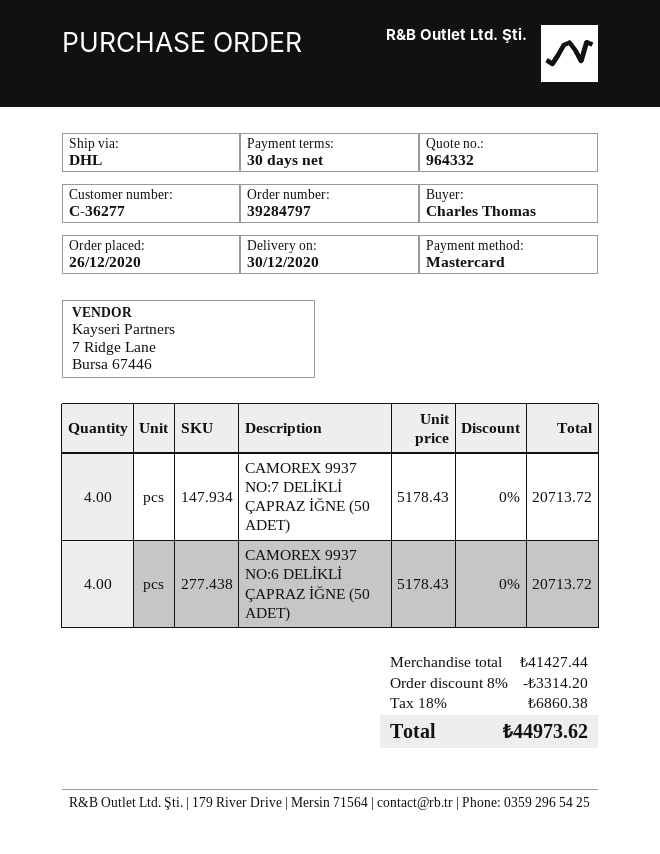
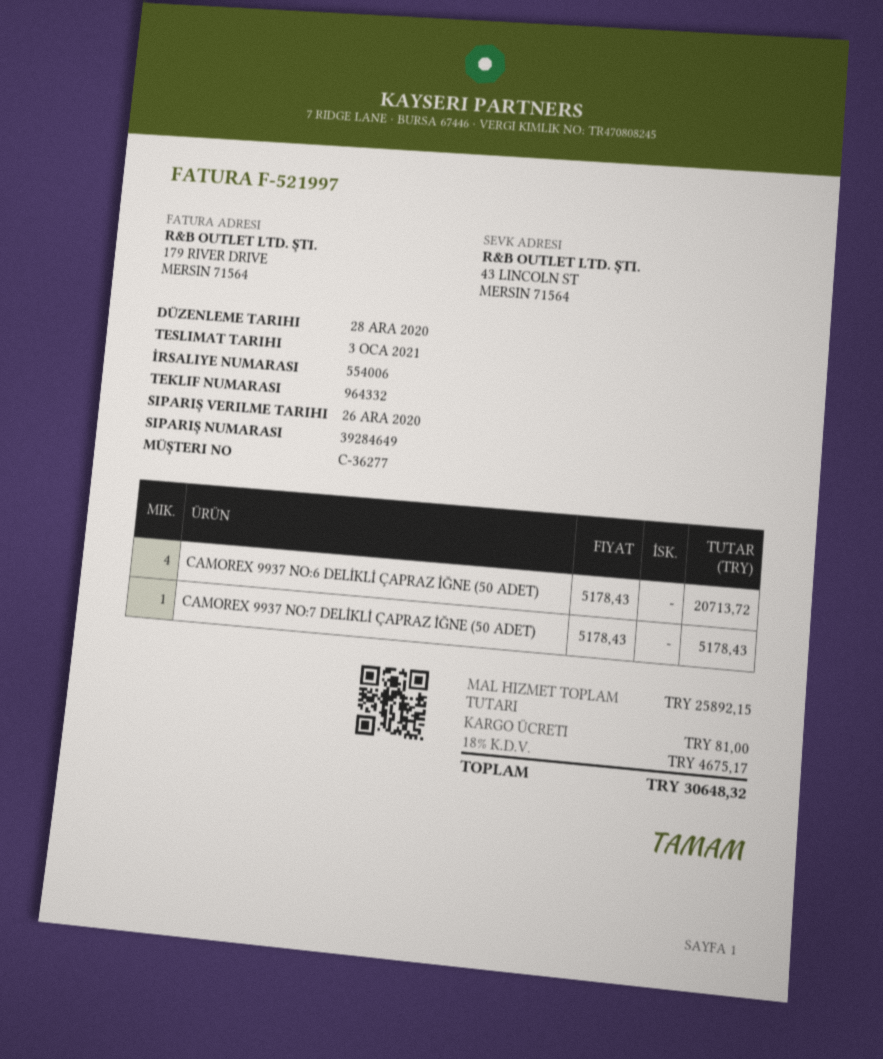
order number: 39284797 -> 39284649
delivery date: 2020-12-30 -> 2021-01-03
CAMOREX 9937 NO:7 DELİKLİ ÇAPRAZ İĞNE (50 ADET): 4 x 5178.43 = 20713.72 -> 1 x 5178.43 = 5178.43
subtotal: 41427.44 -> 25892.15
discount: 8% = 3314.20 -> none
shipping: none -> 81.00
tax: 18% = 6860.38 -> 18% = 4675.17
total: 44973.62 -> 30648.32

